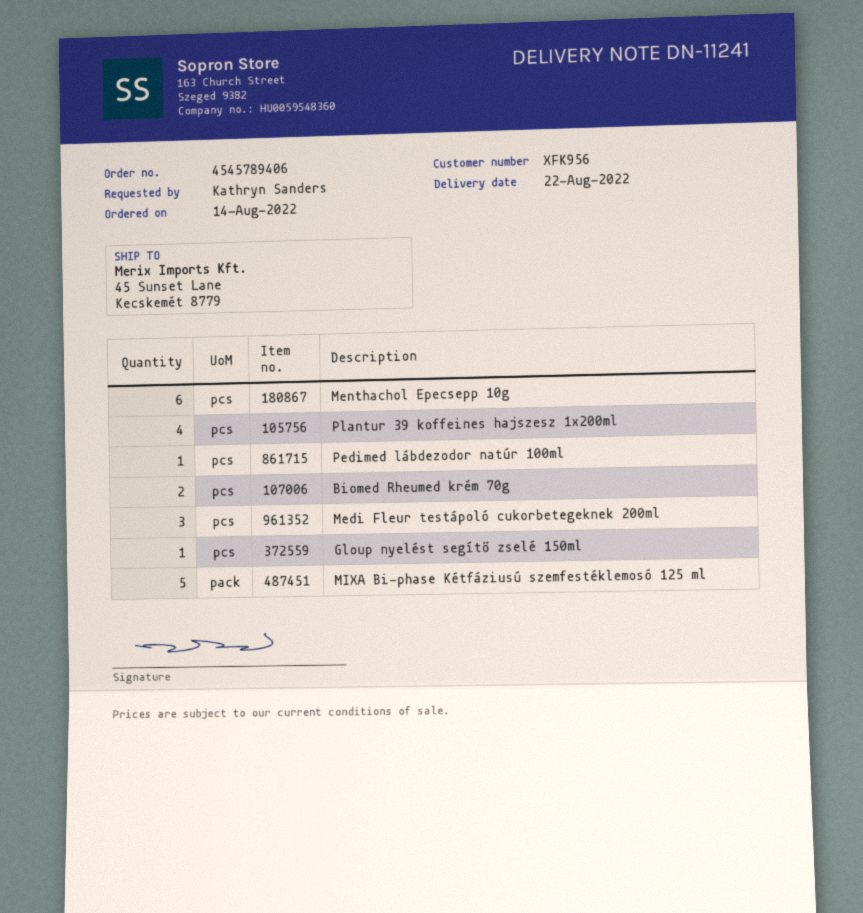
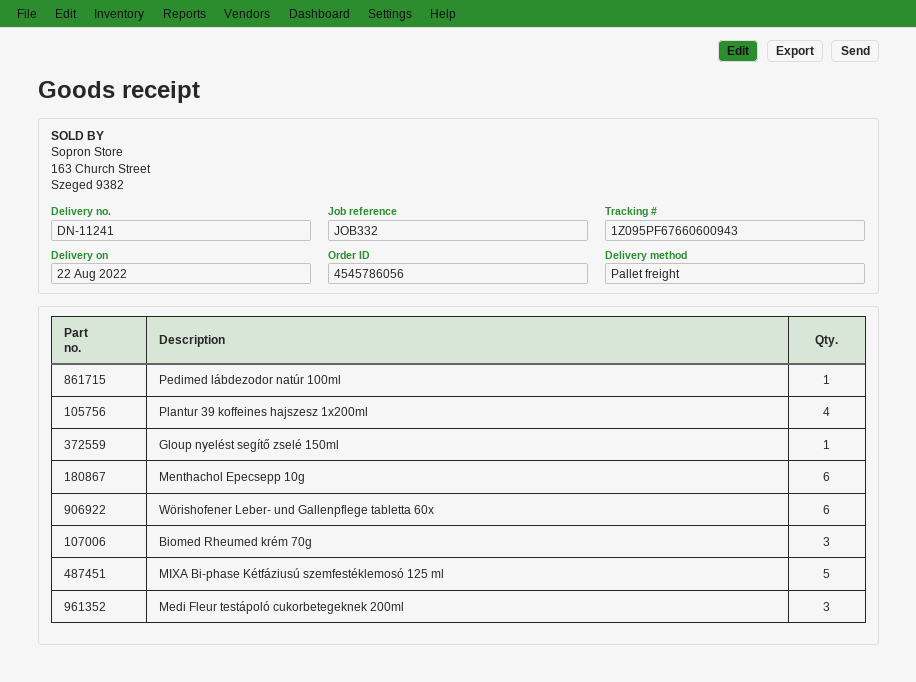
order number: 4545789406 -> 4545786056
Biomed Rheumed krém 70g: 2 -> 3
Wörishofener Leber- und Gallenpflege tabletta 60x: none -> 6

